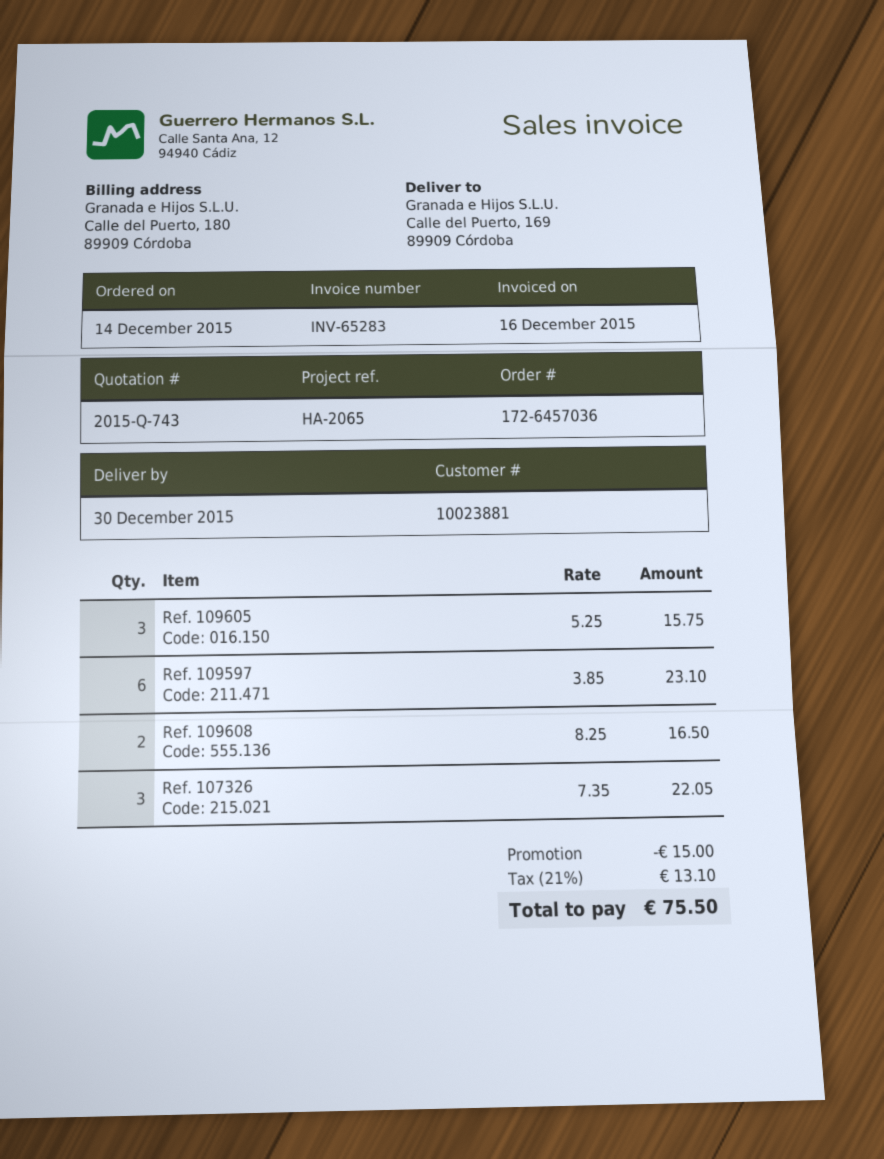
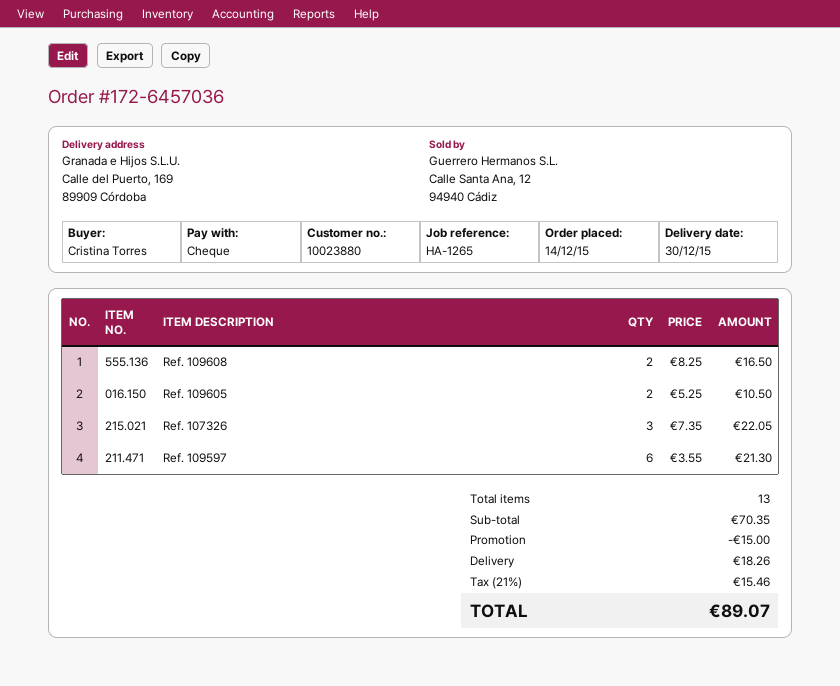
customer number: 10023881 -> 10023880
reference: HA-2065 -> HA-1265
Ref. 109605: 3 x 5.25 = 15.75 -> 2 x 5.25 = 10.50
Ref. 109597: 6 x 3.85 = 23.10 -> 6 x 3.55 = 21.30
shipping: none -> 18.26
tax: 21% = 13.10 -> 21% = 15.46
total: 75.50 -> 89.07

